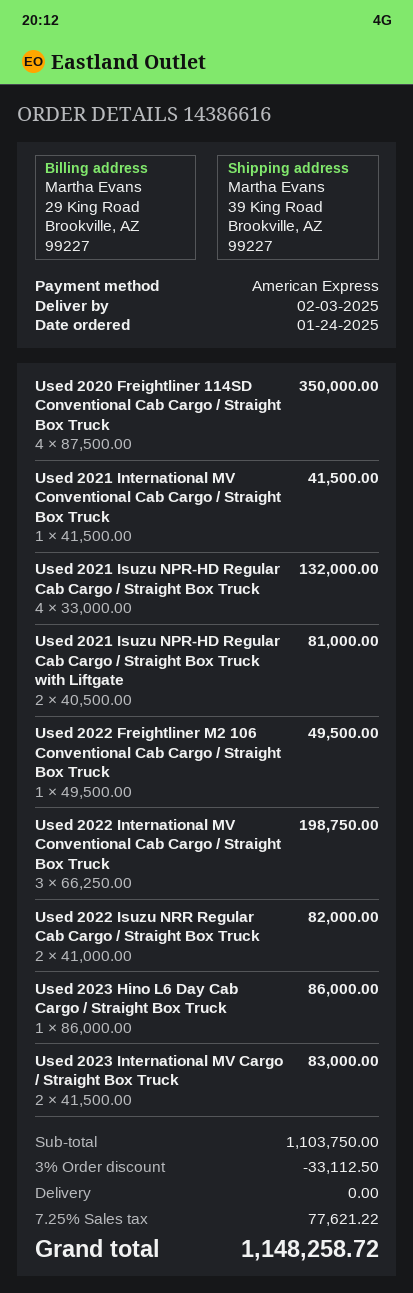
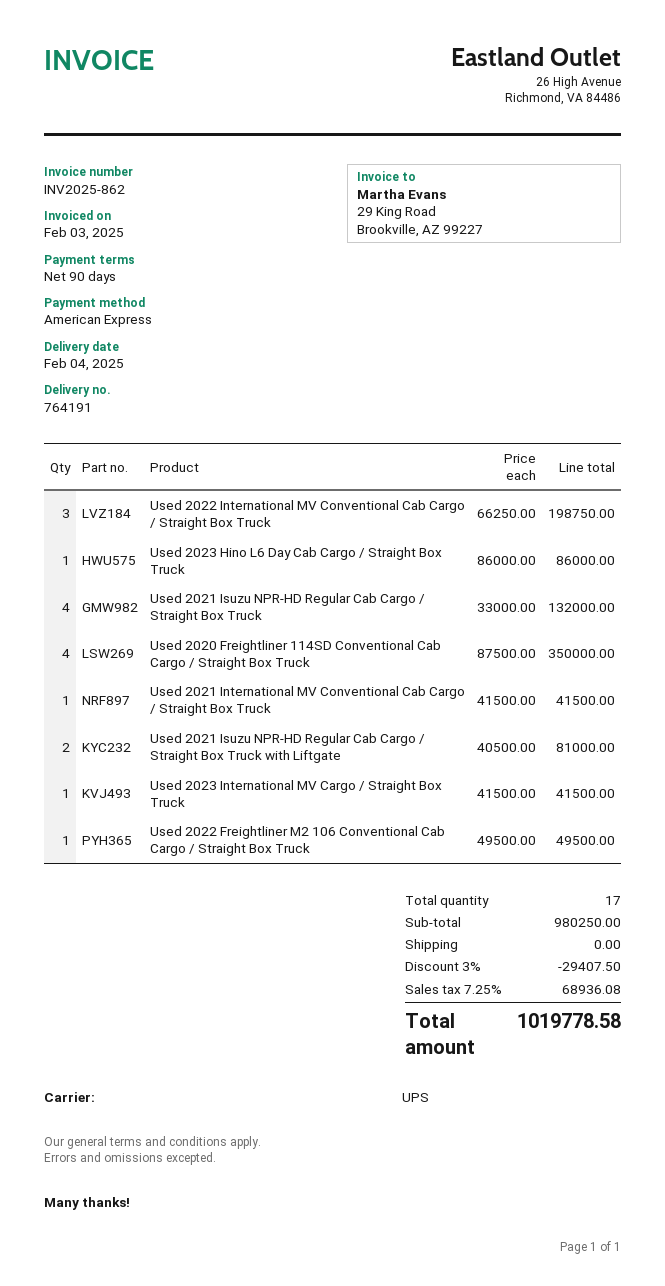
delivery date: 2025-02-03 -> 2025-02-04
Used 2022 Isuzu NRR Regular Cab Cargo / Straight Box Truck: 2 x 41000.00 = 82000.00 -> none
Used 2023 International MV Cargo / Straight Box Truck: 2 x 41500.00 = 83000.00 -> 1 x 41500.00 = 41500.00
subtotal: 1103750.00 -> 980250.00
discount: 3% = 33112.50 -> 3% = 29407.50
tax: 7.25% = 77621.22 -> 7.25% = 68936.08
total: 1148258.72 -> 1019778.58

